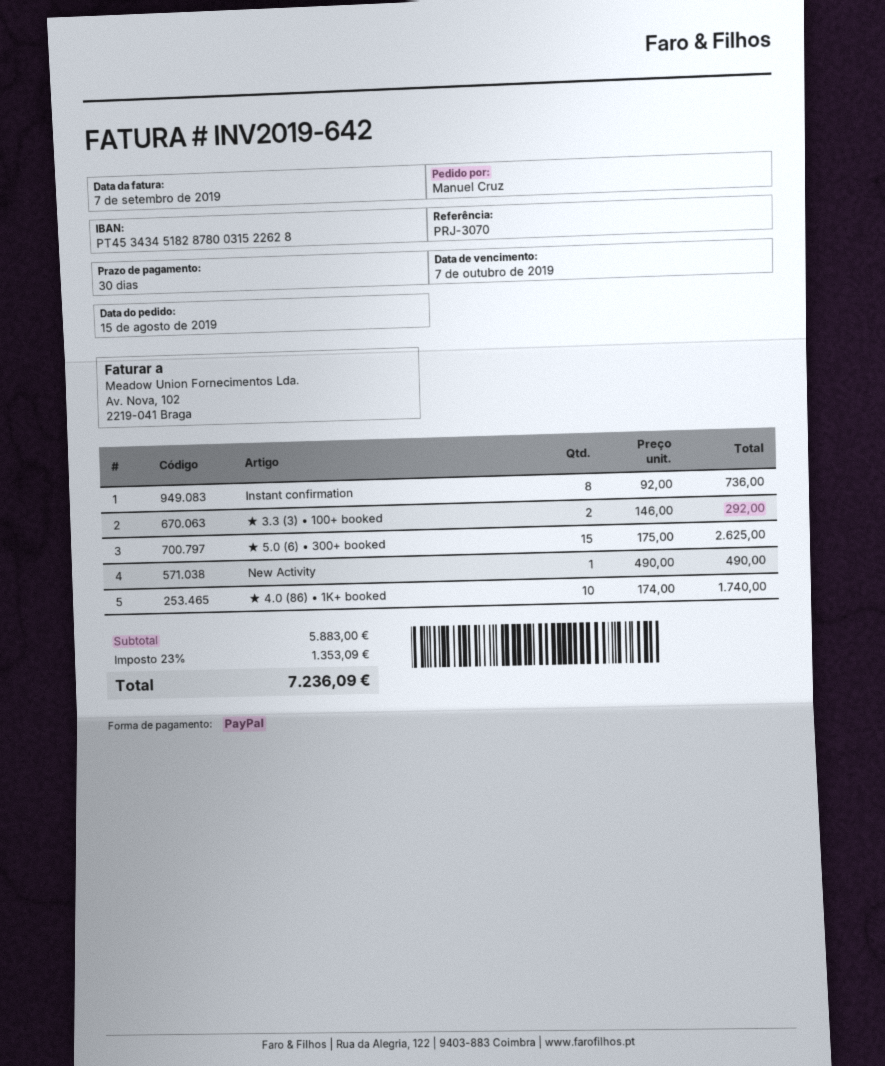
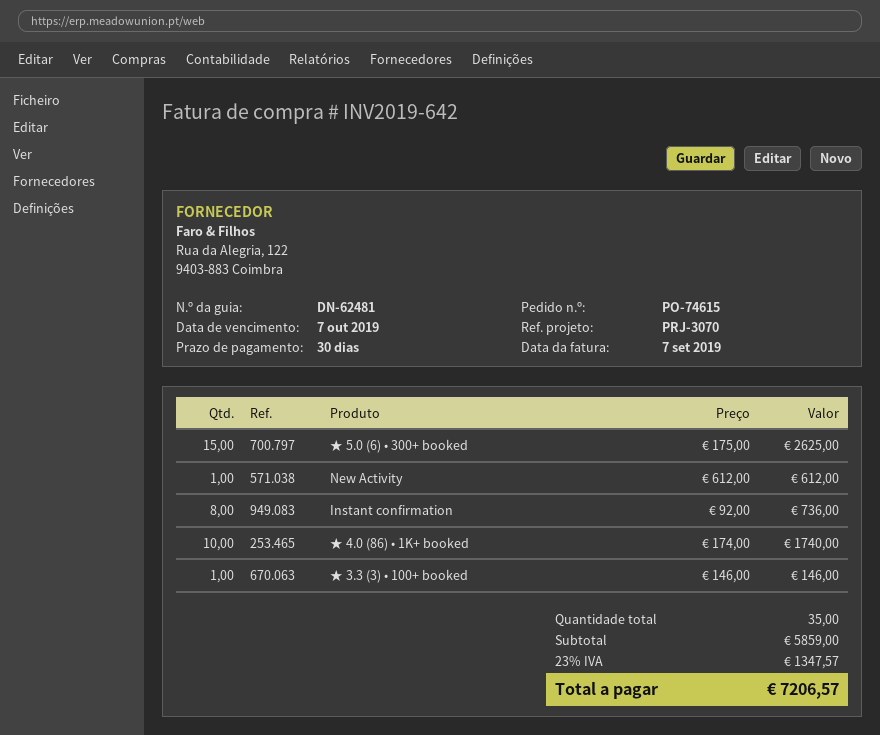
★ 3.3 (3) • 100+ booked: 2 x 146.00 = 292.00 -> 1 x 146.00 = 146.00
New Activity: 1 x 490.00 = 490.00 -> 1 x 612.00 = 612.00
subtotal: 5883.00 -> 5859.00
tax: 23% = 1353.09 -> 23% = 1347.57
total: 7236.09 -> 7206.57

